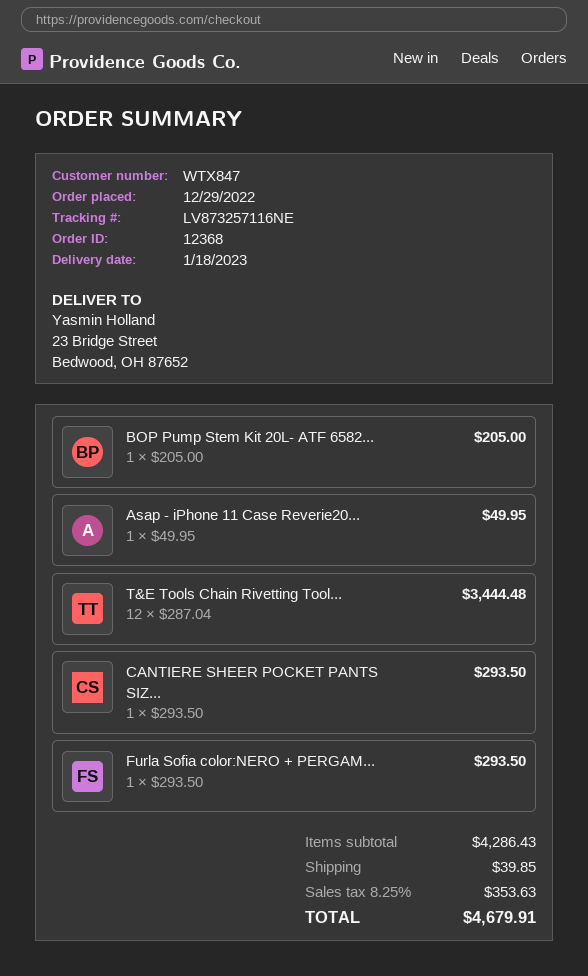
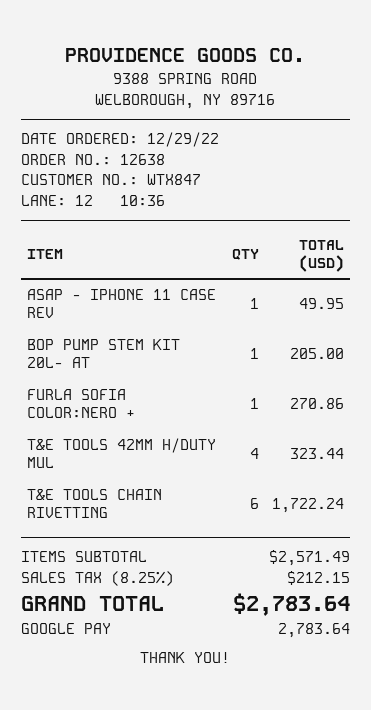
order number: 12368 -> 12638
T&E Tools Chain Rivetting Tool...: 12 for 3444.48 -> 6 for 1722.24
CANTIERE SHEER POCKET PANTS SIZ...: 1 for 293.50 -> none
Furla Sofia color:NERO + PERGAM...: 1 for 293.50 -> 1 for 270.86
T&E TOOLS 42MM H/DUTY MUL: none -> 4 for 323.44
subtotal: 4286.43 -> 2571.49
shipping: 39.85 -> none
tax: 8.25% = 353.63 -> 8.25% = 212.15
total: 4679.91 -> 2783.64

